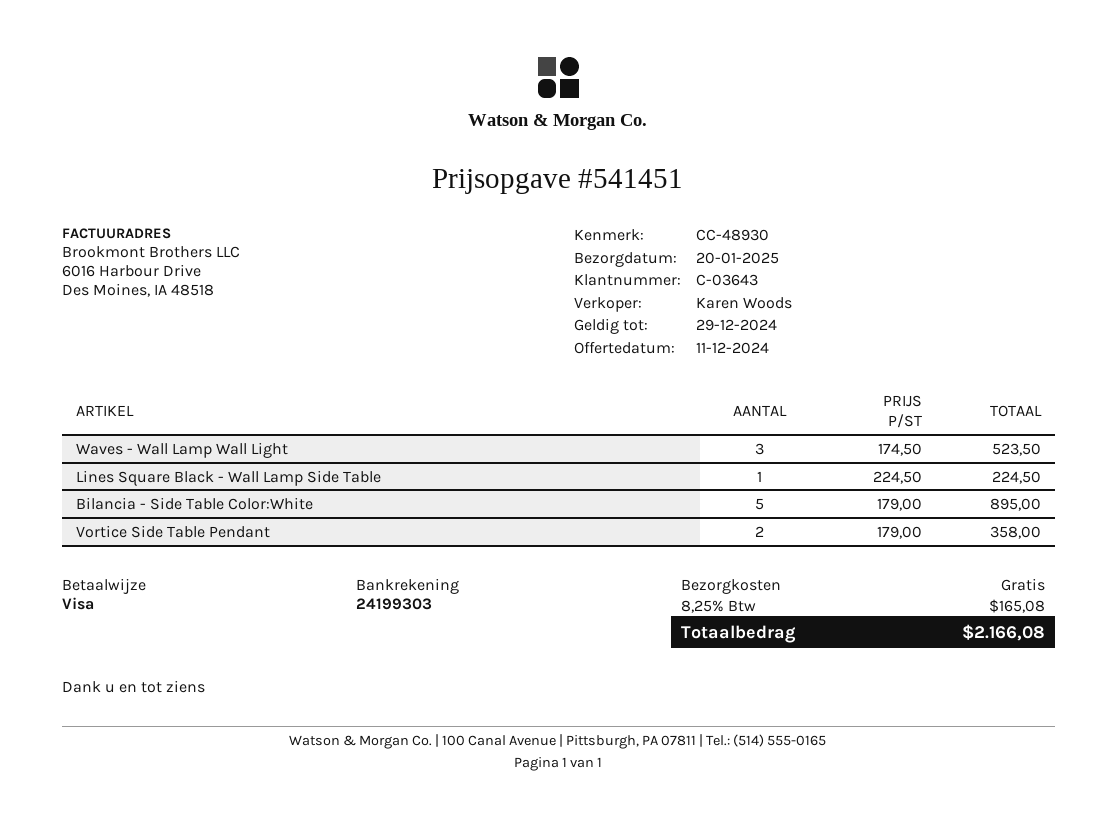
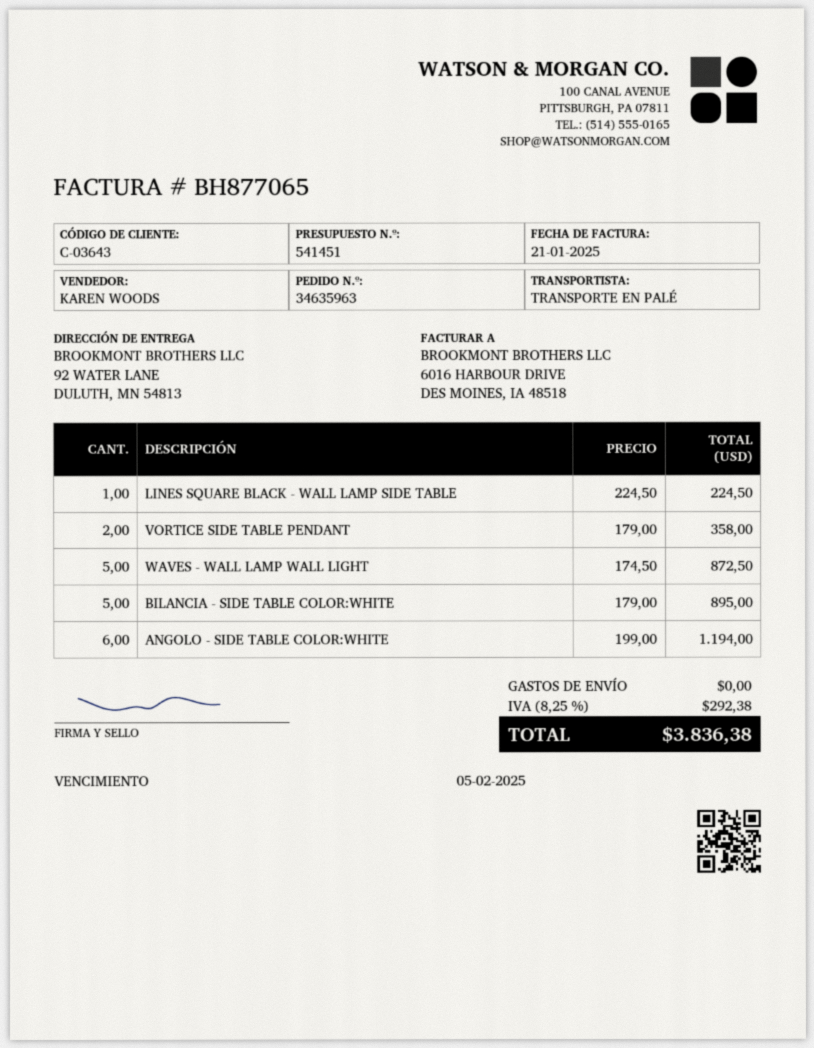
Waves - Wall Lamp Wall Light: 3 x 174.50 = 523.50 -> 5 x 174.50 = 872.50
ANGOLO - SIDE TABLE COLOR:WHITE: none -> 6 x 199.00 = 1194.00
tax: 8.25% = 165.08 -> 8.25% = 292.38
total: 2166.08 -> 3836.38

